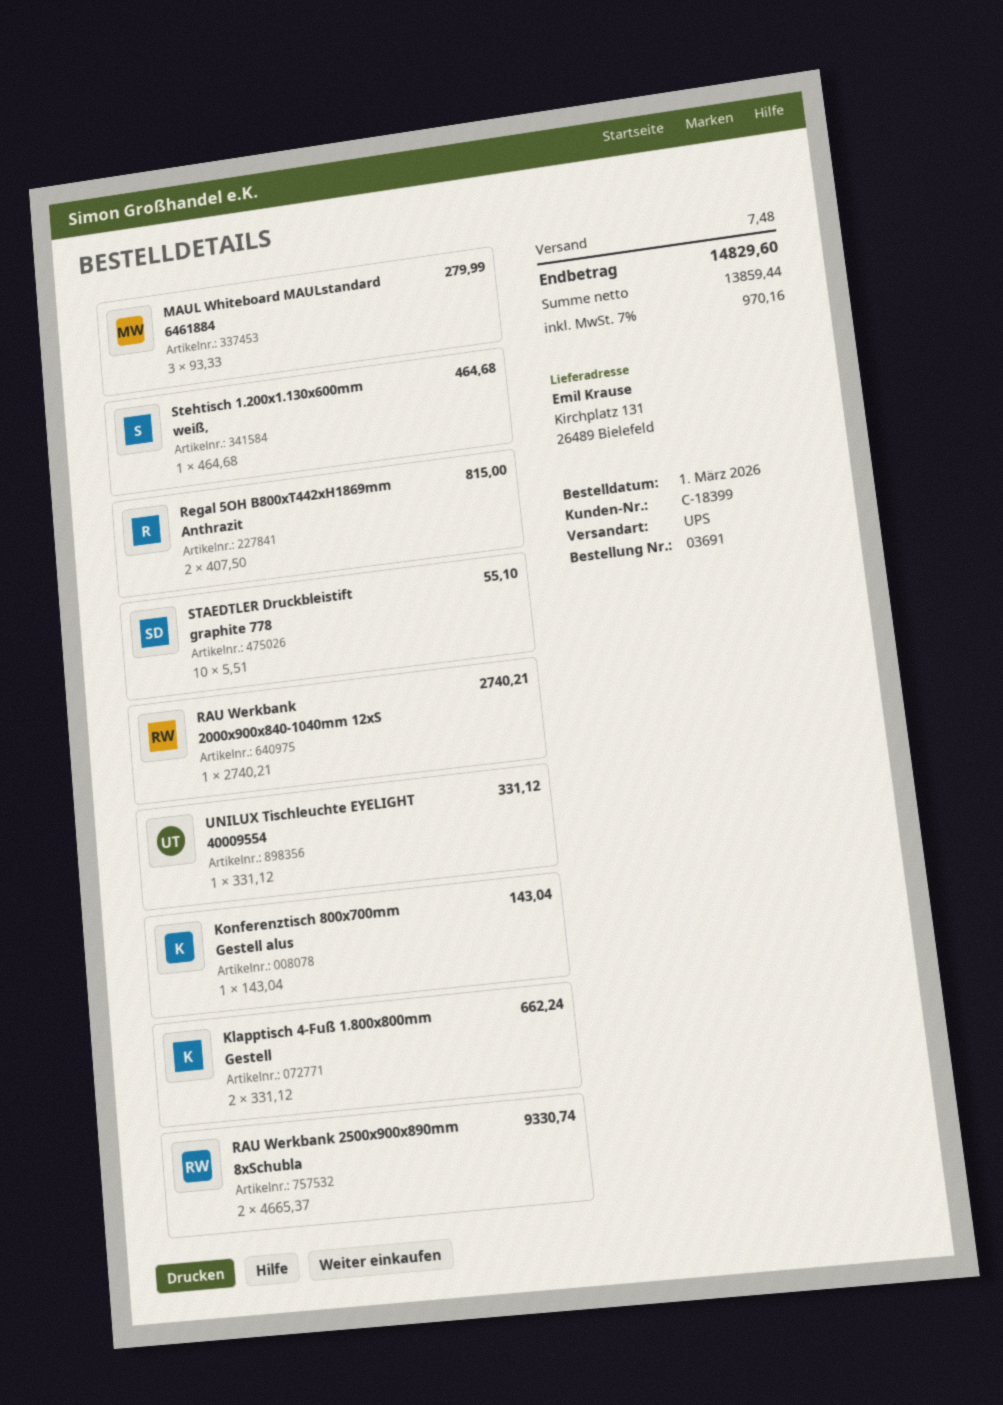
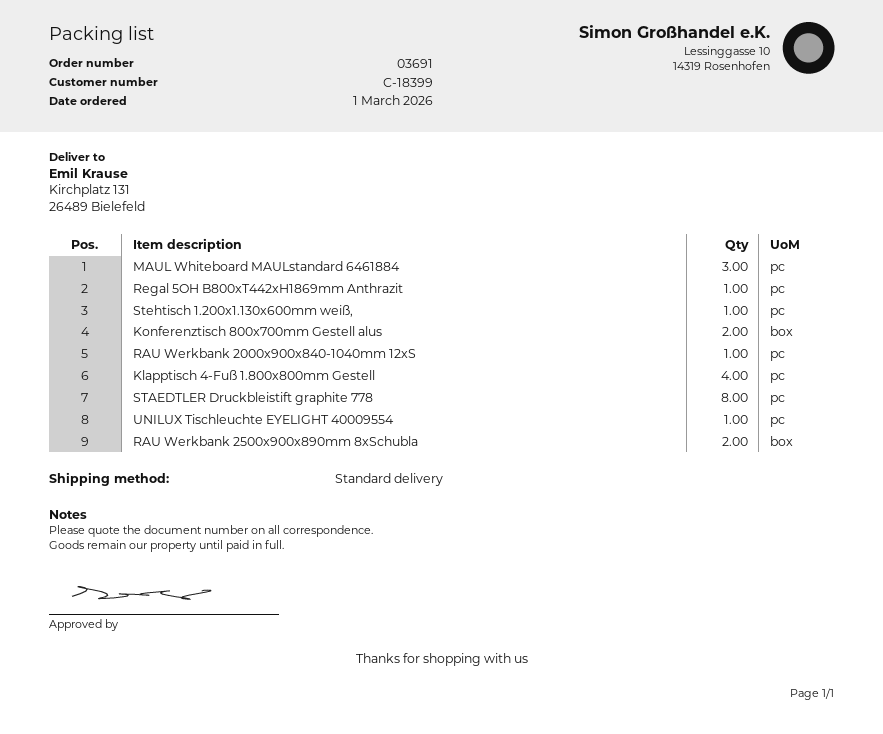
shipping method: UPS -> standard
Regal 5OH B800xT442xH1869mm Anthrazit: 2 -> 1
STAEDTLER Druckbleistift graphite 778: 10 -> 8
Konferenztisch 800x700mm Gestell alus: 1 -> 2
Klapptisch 4-Fuß 1.800x800mm Gestell: 2 -> 4

